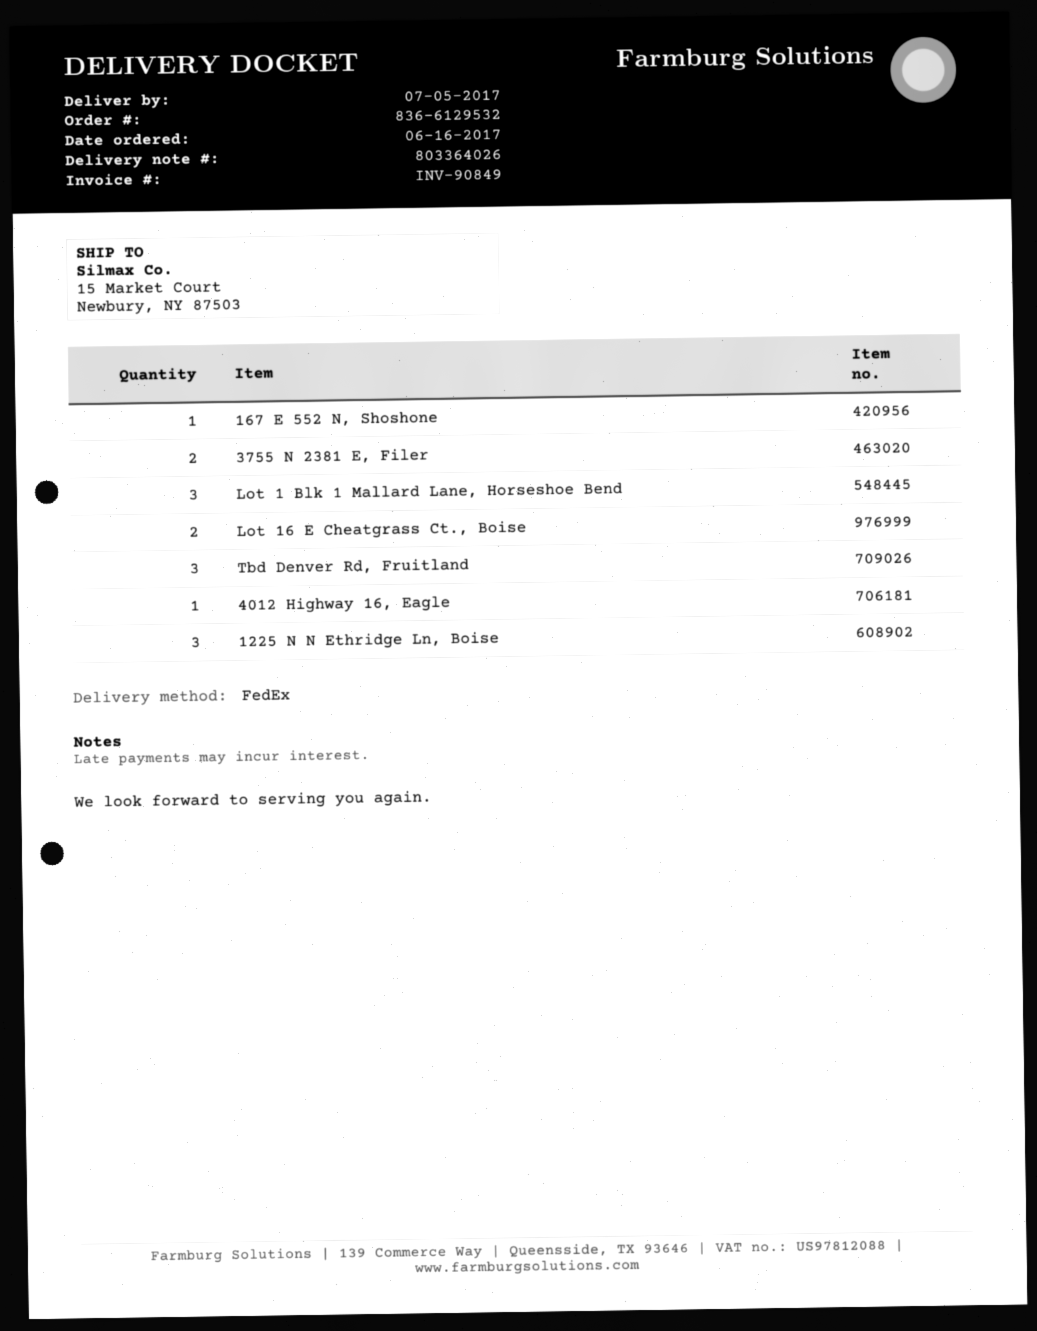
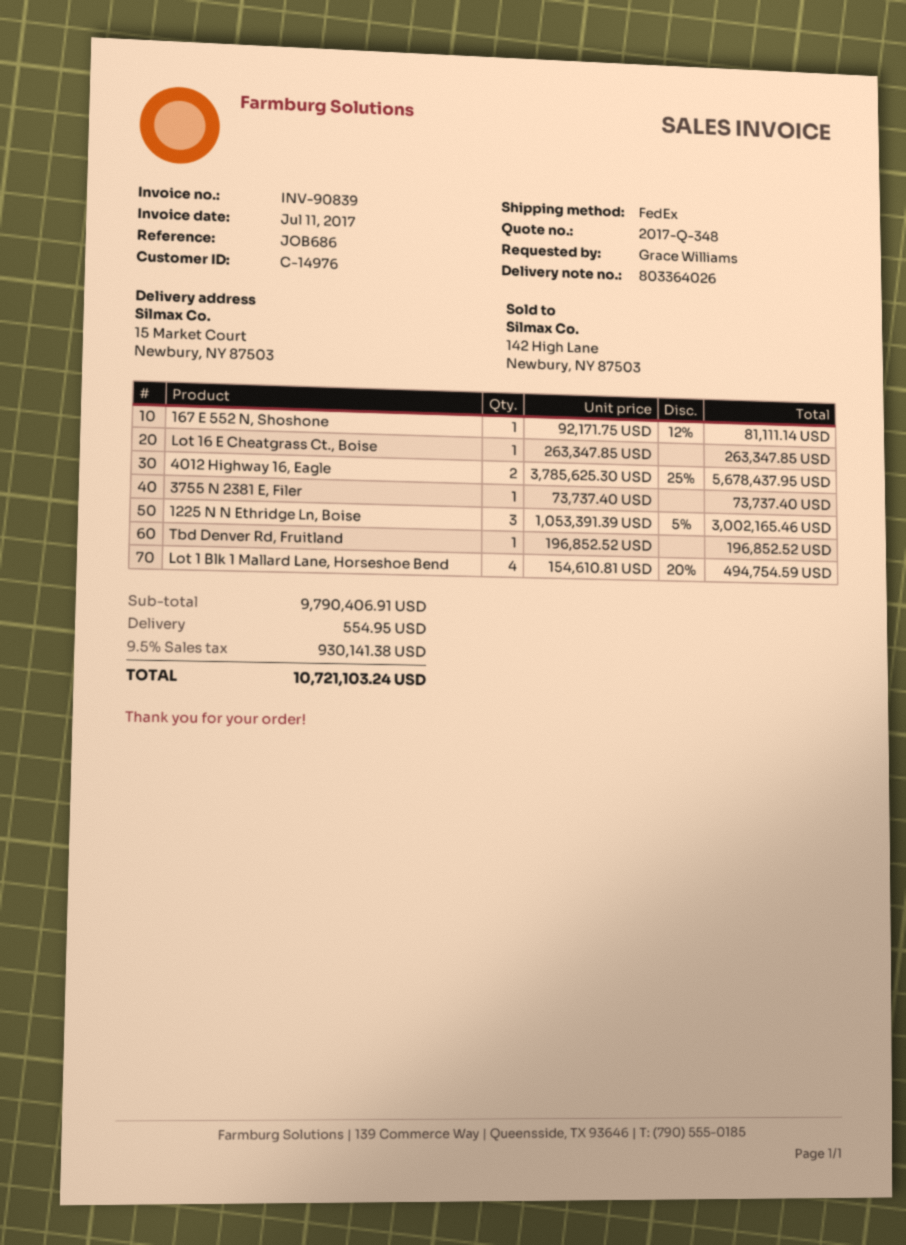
invoice number: INV-90849 -> INV-90839
3755 N 2381 E, Filer: 2 -> 1
Lot 1 Blk 1 Mallard Lane, Horseshoe Bend: 3 -> 4
Lot 16 E Cheatgrass Ct., Boise: 2 -> 1
Tbd Denver Rd, Fruitland: 3 -> 1
4012 Highway 16, Eagle: 1 -> 2

